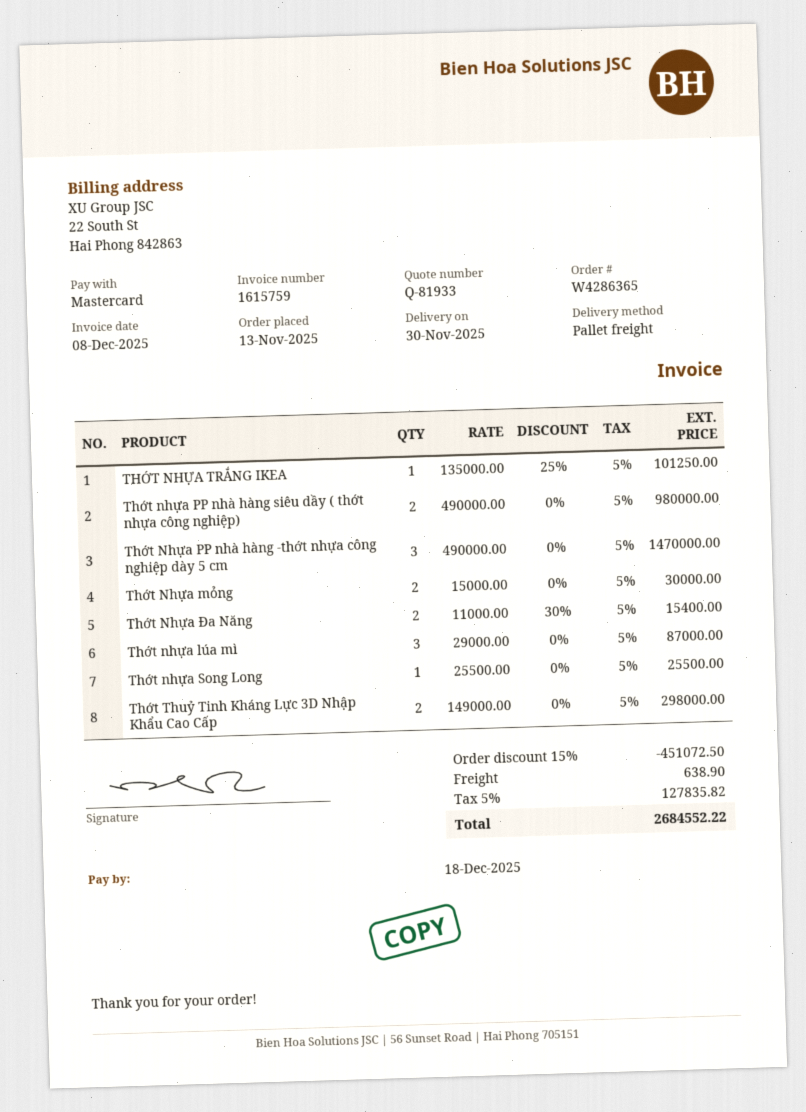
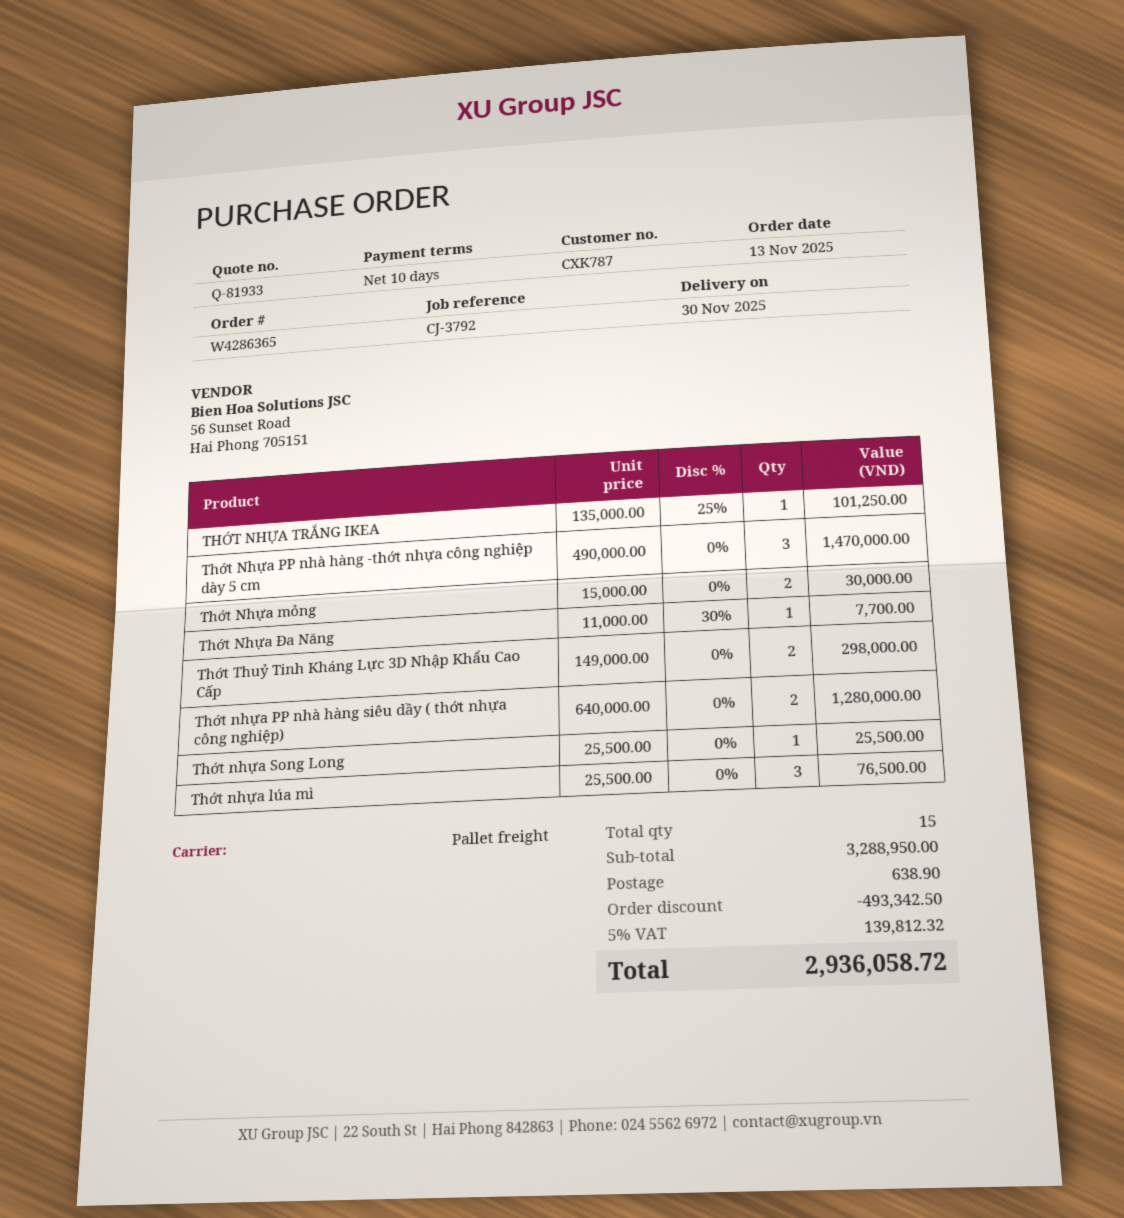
Thớt nhựa PP nhà hàng siêu dầy ( thớt nhựa công nghiệp): 2 x 490000.00 = 980000.00 -> 2 x 640000.00 = 1280000.00
Thớt Nhựa Đa Năng: 2 x 11000.00 - 30% = 15400.00 -> 1 x 11000.00 - 30% = 7700.00
Thớt nhựa lúa mì: 3 x 29000.00 = 87000.00 -> 3 x 25500.00 = 76500.00
discount: 451072.50 -> 493342.50
tax: 5% = 127835.82 -> 5% = 139812.32
total: 2684552.22 -> 2936058.72

